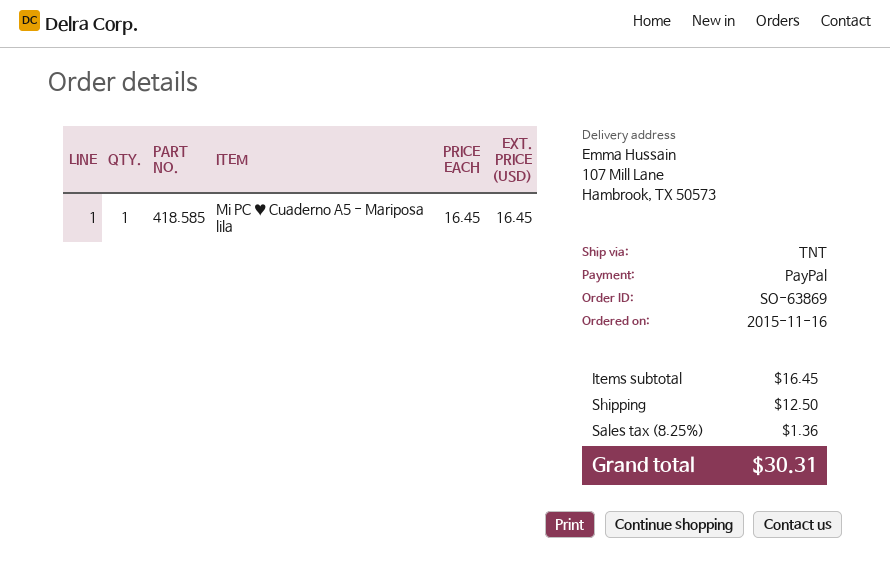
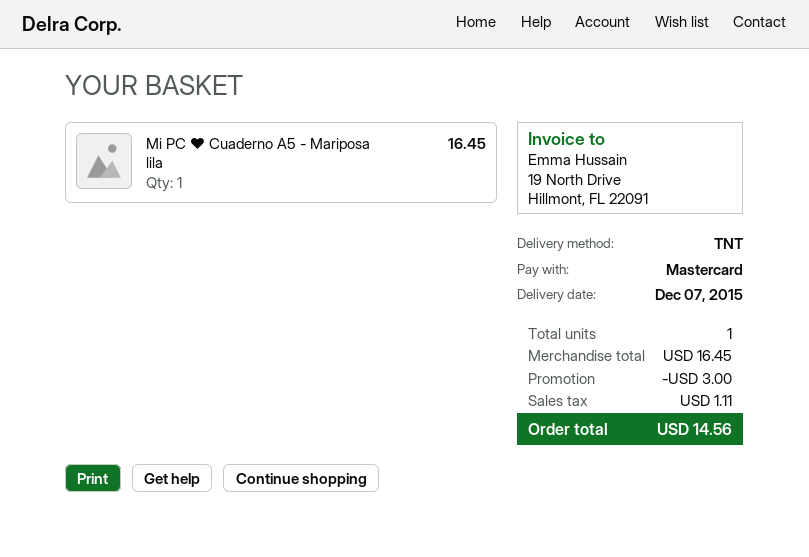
payment method: PayPal -> Mastercard
discount: none -> 3.00
shipping: 12.50 -> none
tax: 1.36 -> 1.11
total: 30.31 -> 14.56

